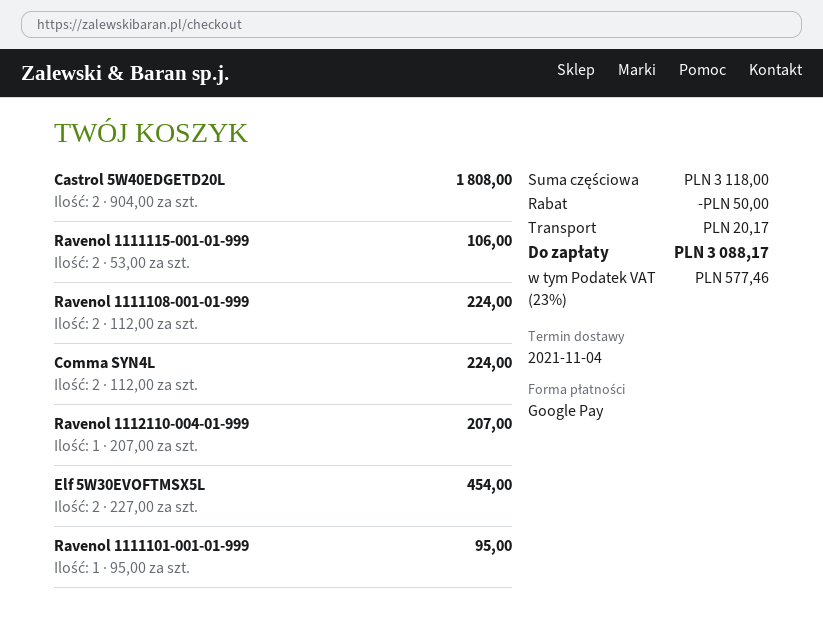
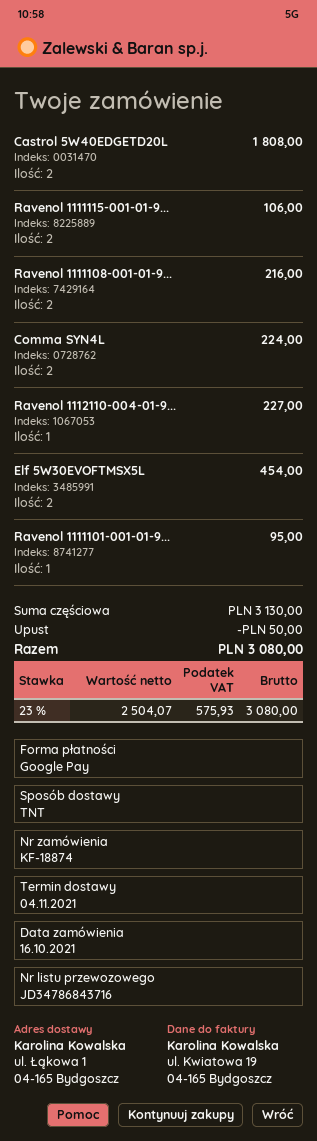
Ravenol 1111108-001-01-999: 2 for 224.00 -> 2 for 216.00
Ravenol 1112110-004-01-999: 1 for 207.00 -> 1 for 227.00
subtotal: 3118.00 -> 3130.00
shipping: 20.17 -> none
tax: 23% = 577.46 -> 23% = 575.93
total: 3088.17 -> 3080.00

